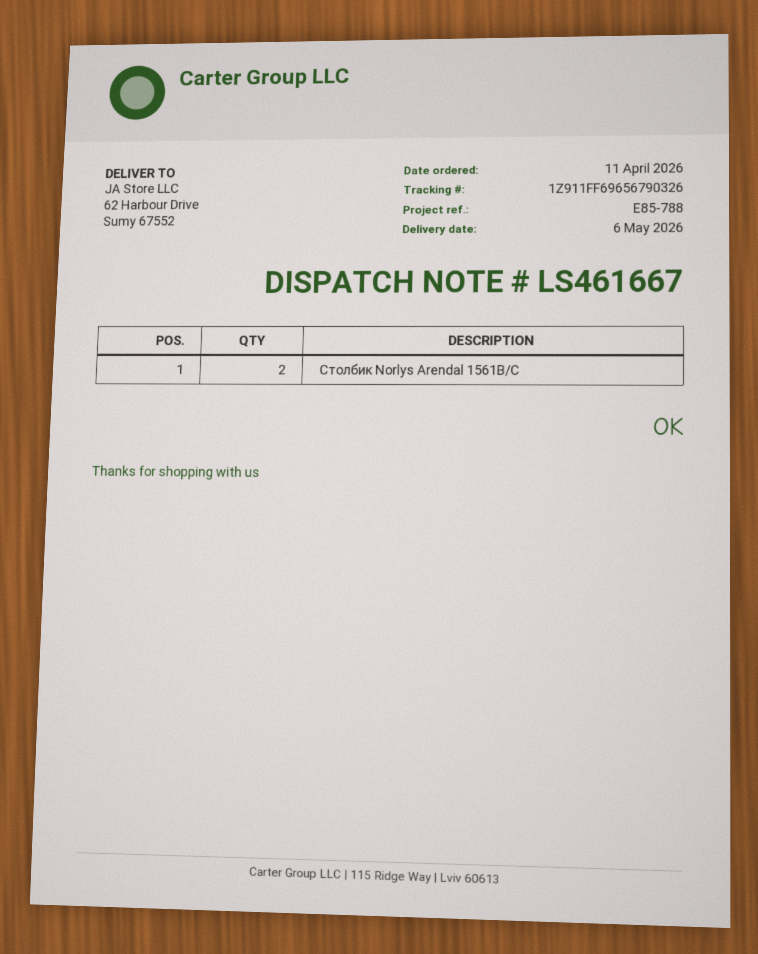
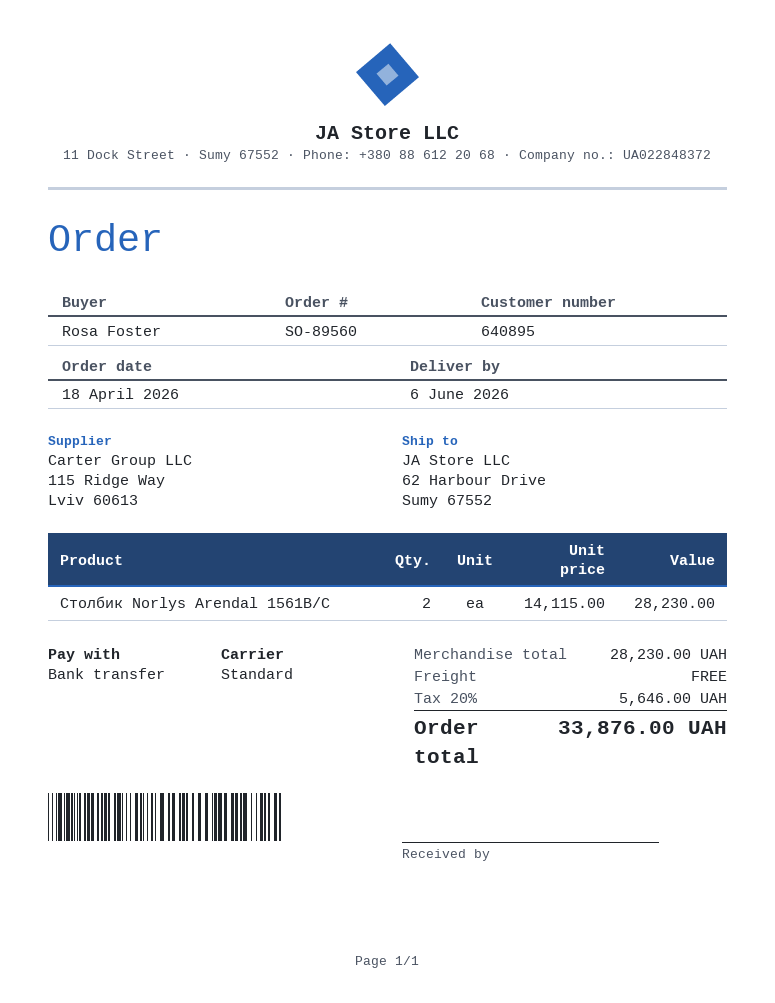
order date: 2026-04-11 -> 2026-04-18
delivery date: 2026-05-06 -> 2026-06-06

